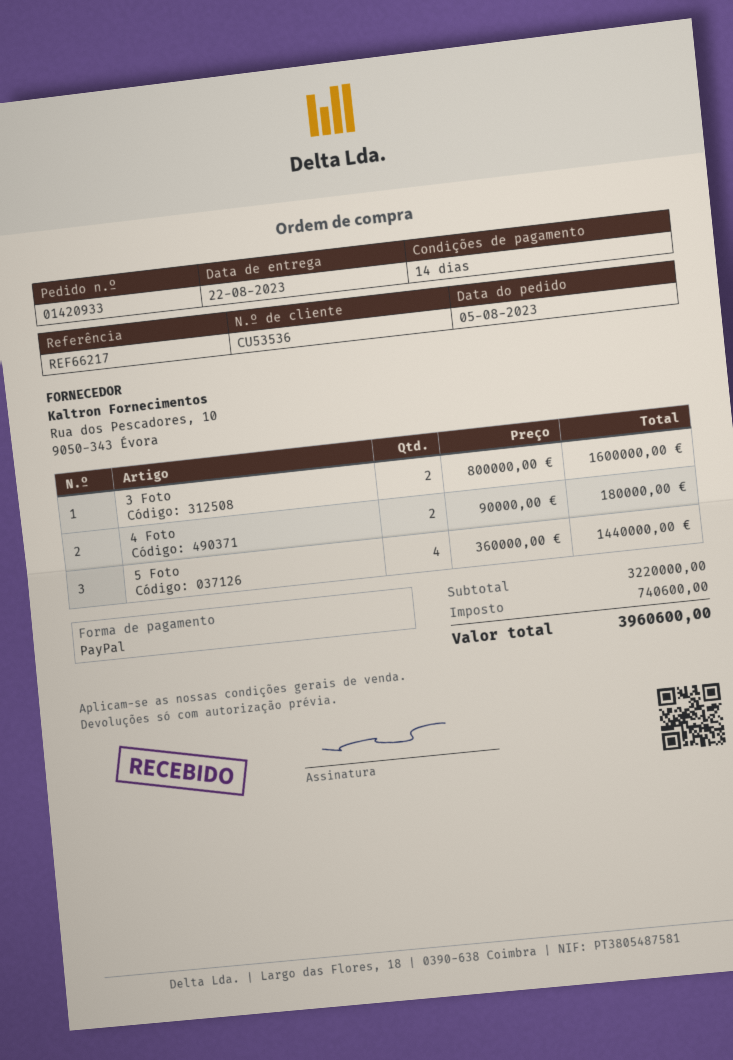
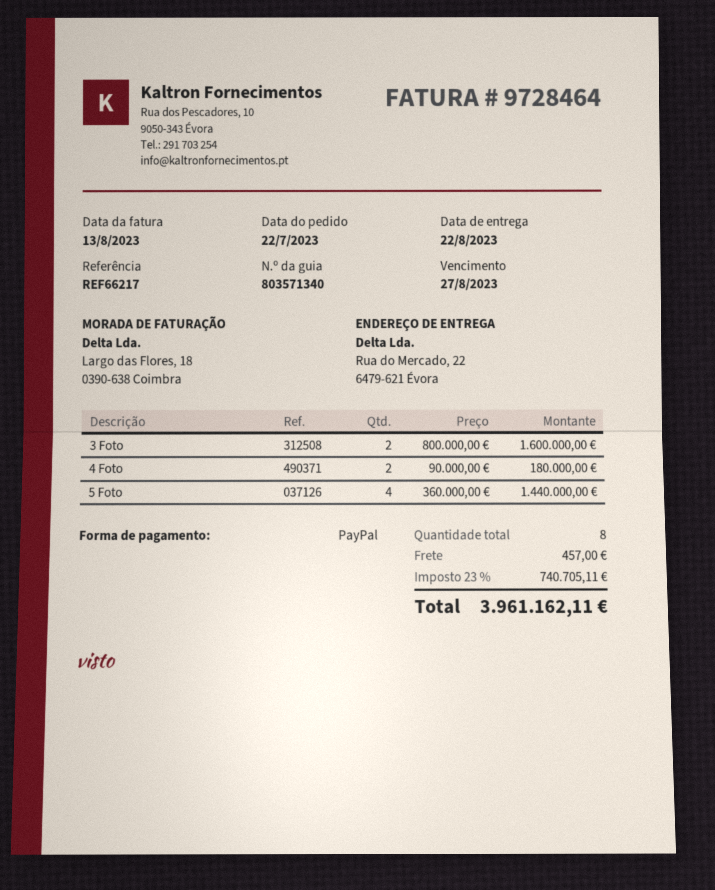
order date: 2023-08-05 -> 2023-07-22
shipping: none -> 457.00
tax: 740600.00 -> 740705.11
total: 3960600.00 -> 3961162.11

